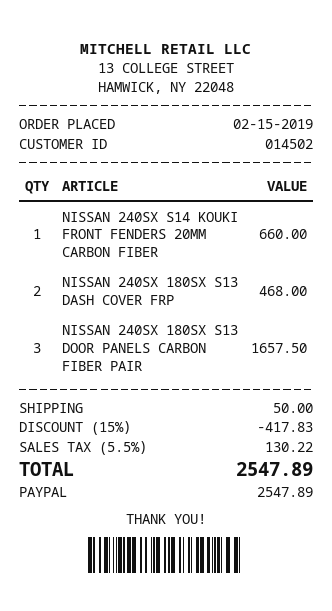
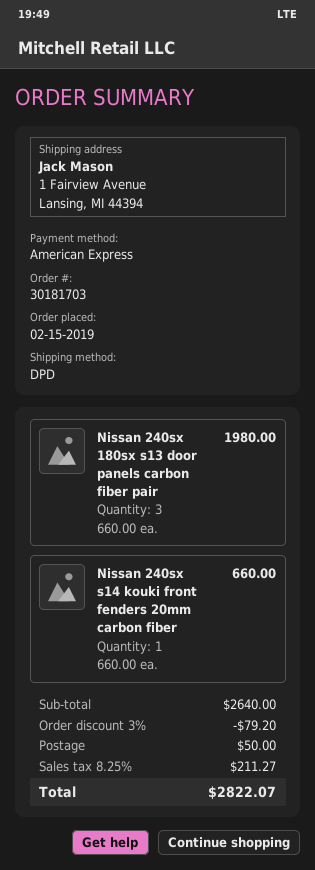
payment method: PayPal -> American Express
NISSAN 240SX 180SX S13 DASH COVER FRP: 2 for 468.00 -> none
NISSAN 240SX 180SX S13 DOOR PANELS CARBON FIBER PAIR: 3 for 1657.50 -> 3 for 1980.00
discount: 15% = 417.83 -> 3% = 79.20
tax: 5.5% = 130.22 -> 8.25% = 211.27
total: 2547.89 -> 2822.07

